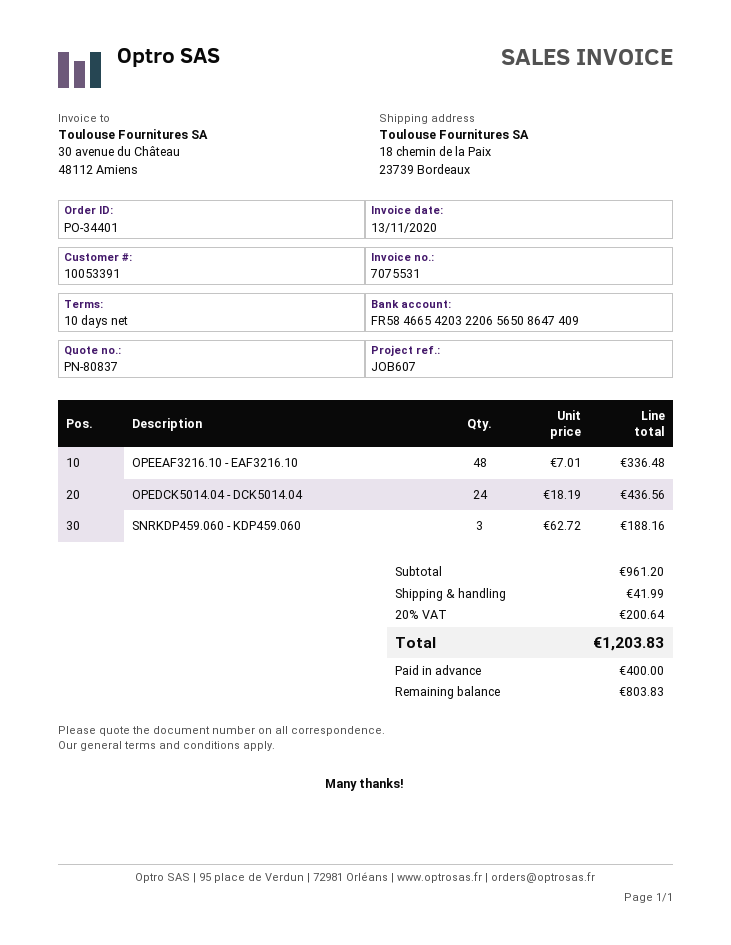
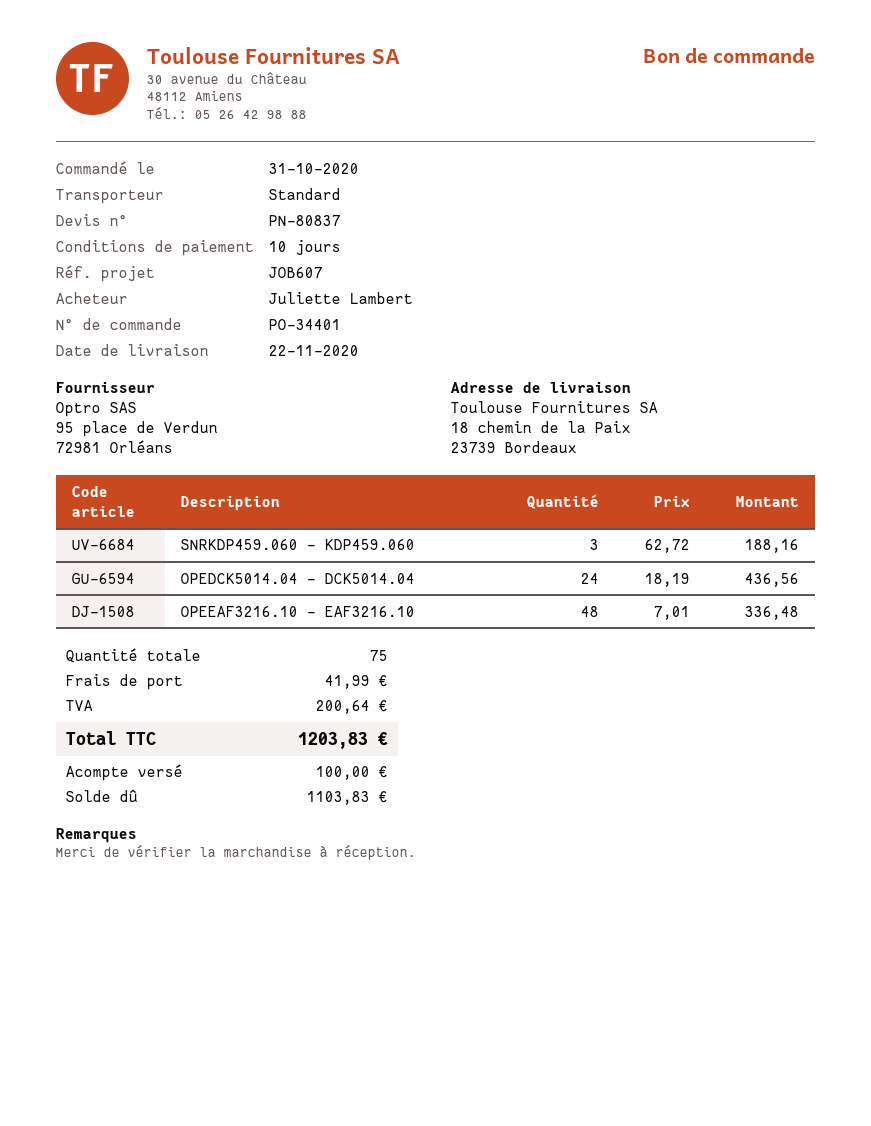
deposit: 400.00 -> 100.00
balance: 803.83 -> 1103.83

